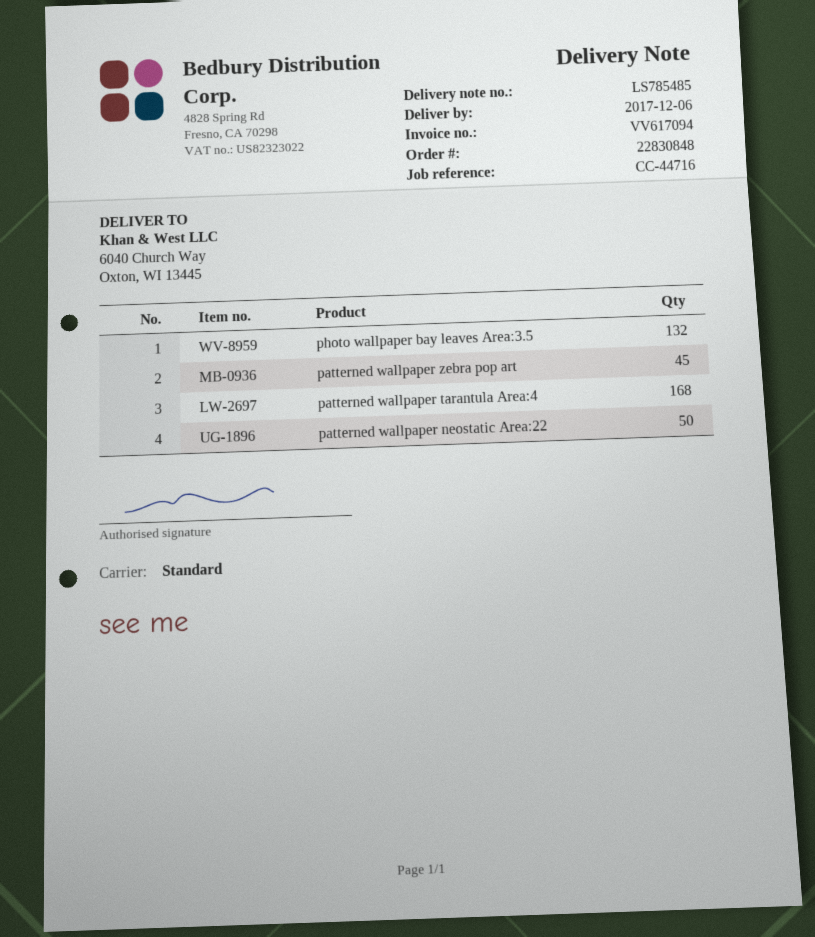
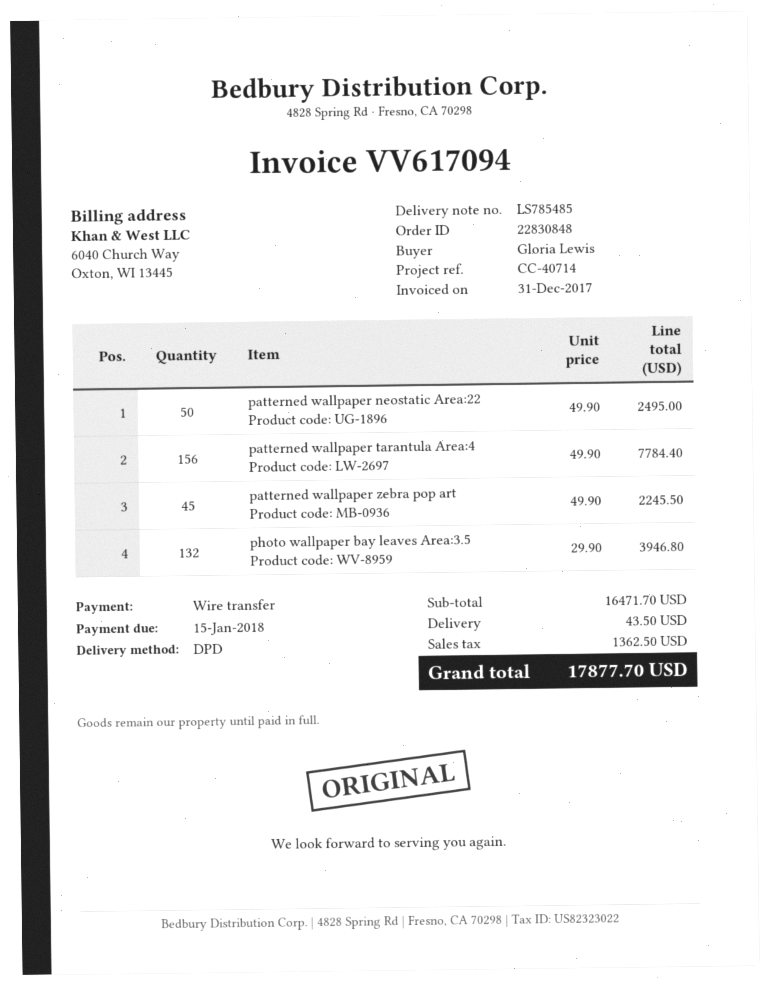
reference: CC-44716 -> CC-40714
shipping method: standard -> DPD
patterned wallpaper tarantula Area:4: 168 -> 156

